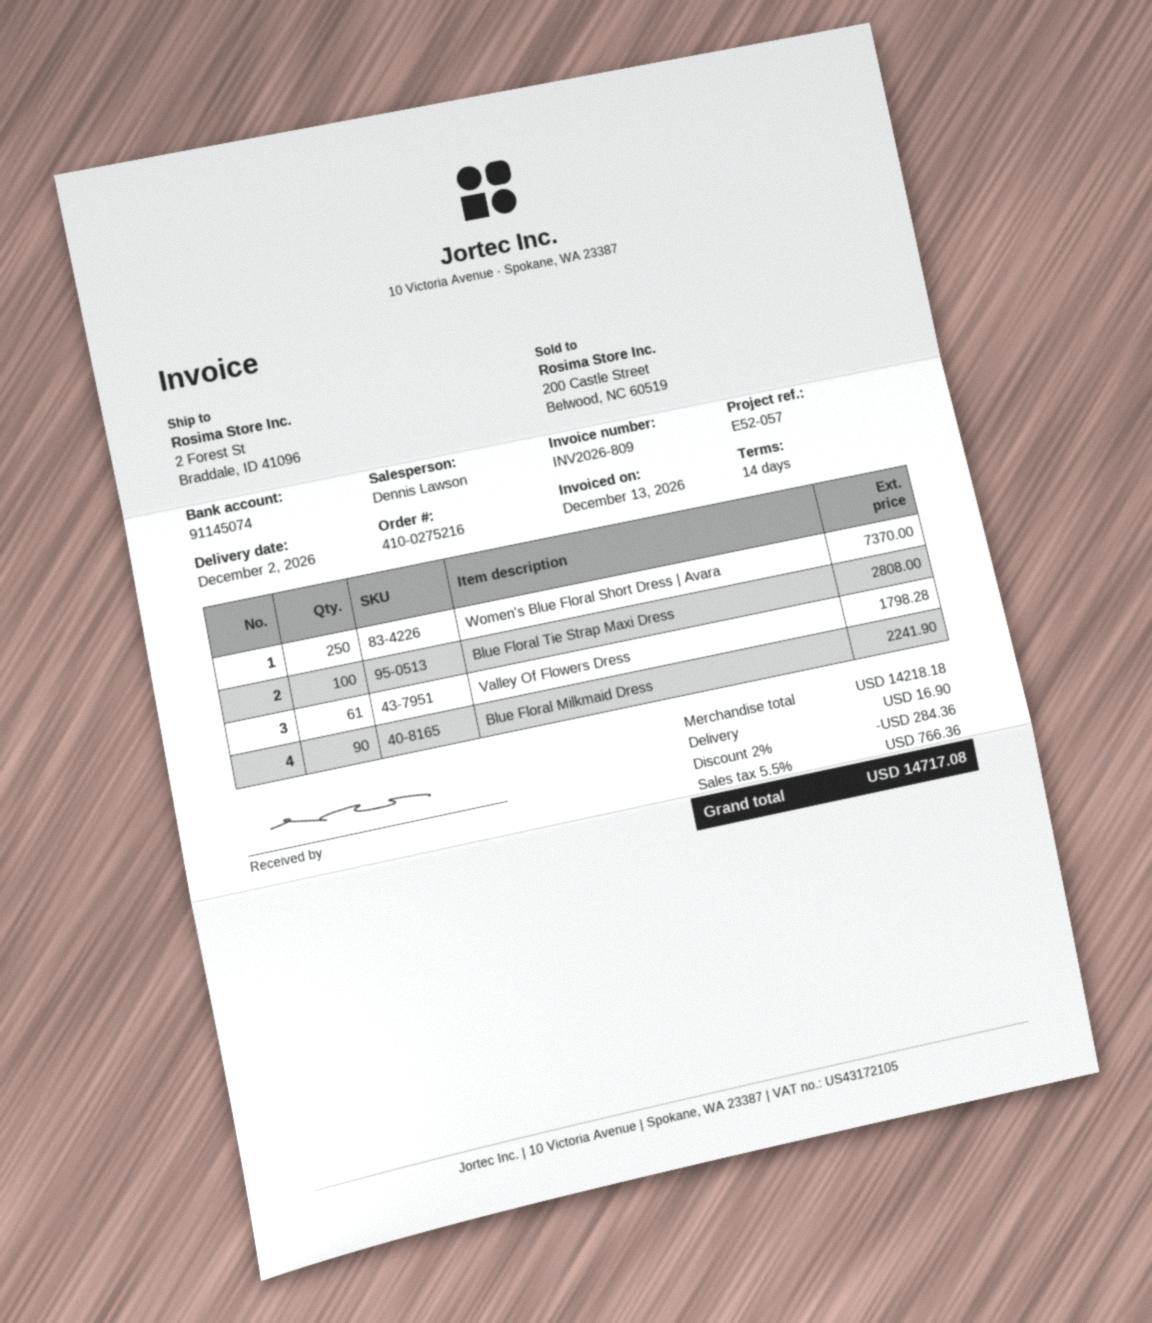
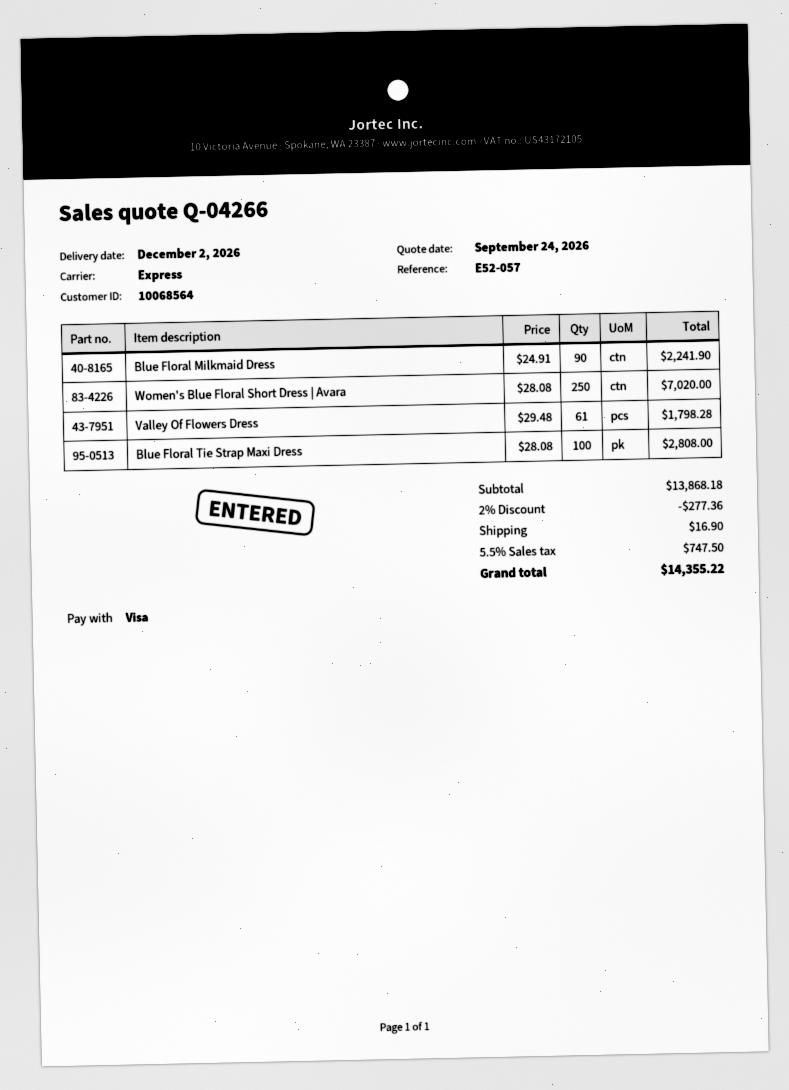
Women's Blue Floral Short Dress | Avara: 250 for 7370.00 -> 250 for 7020.00
subtotal: 14218.18 -> 13868.18
discount: 2% = 284.36 -> 2% = 277.36
tax: 5.5% = 766.36 -> 5.5% = 747.50
total: 14717.08 -> 14355.22

